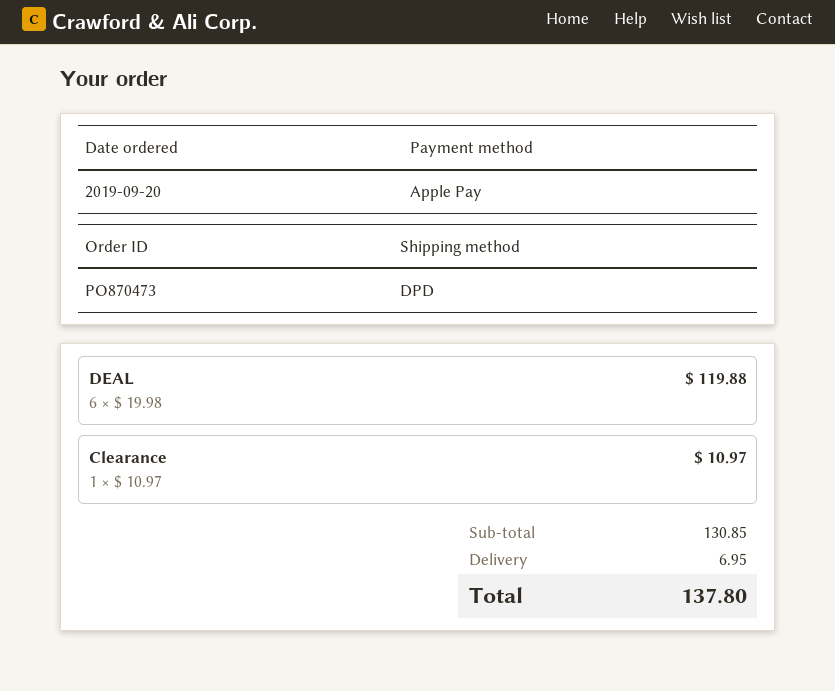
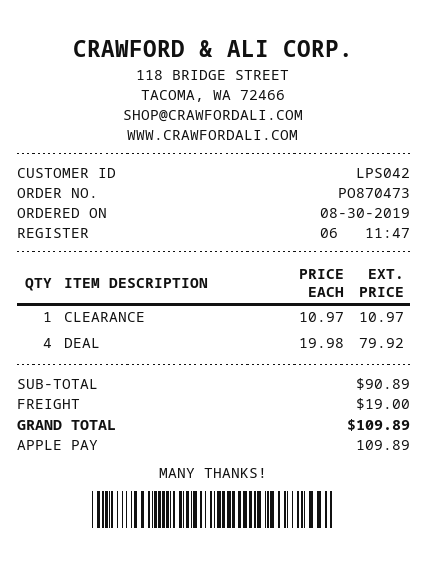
order date: 2019-09-20 -> 2019-08-30
DEAL: 6 x 19.98 = 119.88 -> 4 x 19.98 = 79.92
subtotal: 130.85 -> 90.89
shipping: 6.95 -> 19.00
total: 137.80 -> 109.89

